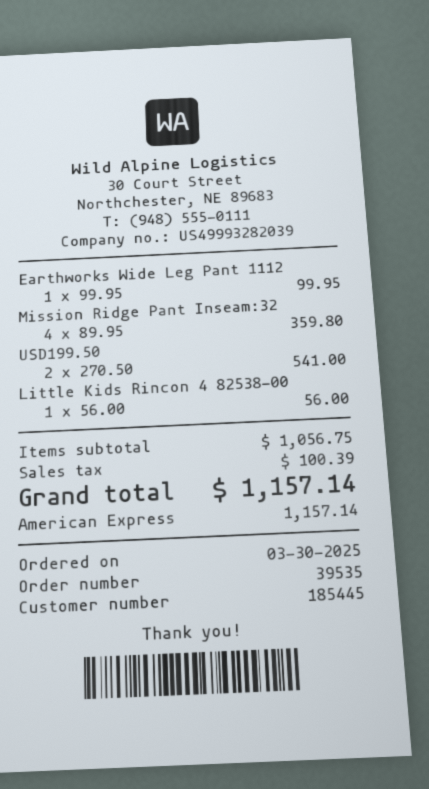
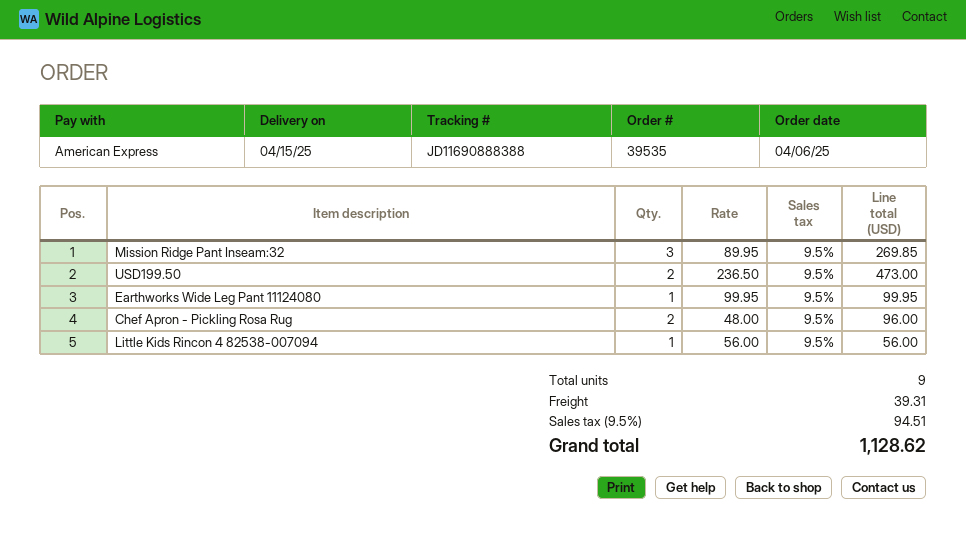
order date: 2025-03-30 -> 2025-04-06
Mission Ridge Pant Inseam:32: 4 x 89.95 = 359.80 -> 3 x 89.95 = 269.85
USD199.50: 2 x 270.50 = 541.00 -> 2 x 236.50 = 473.00
Chef Apron - Pickling Rosa Rug: none -> 2 x 48.00 = 96.00
shipping: none -> 39.31
tax: 100.39 -> 94.51
total: 1157.14 -> 1128.62

